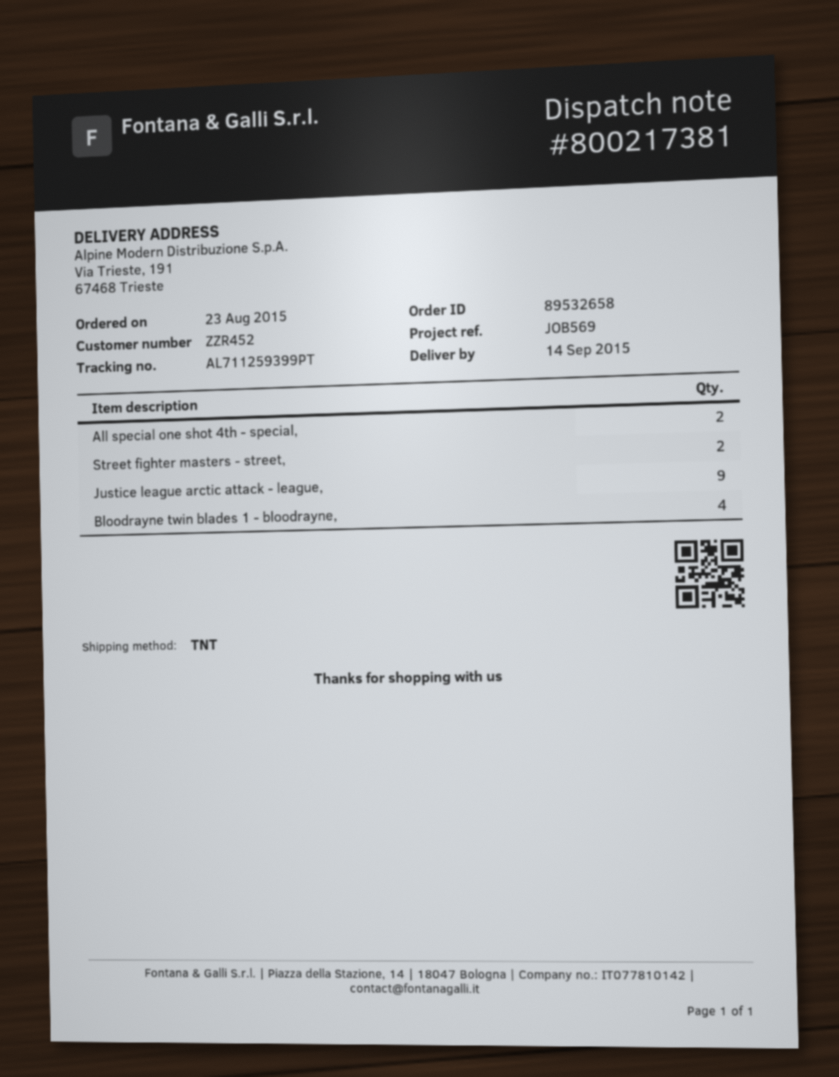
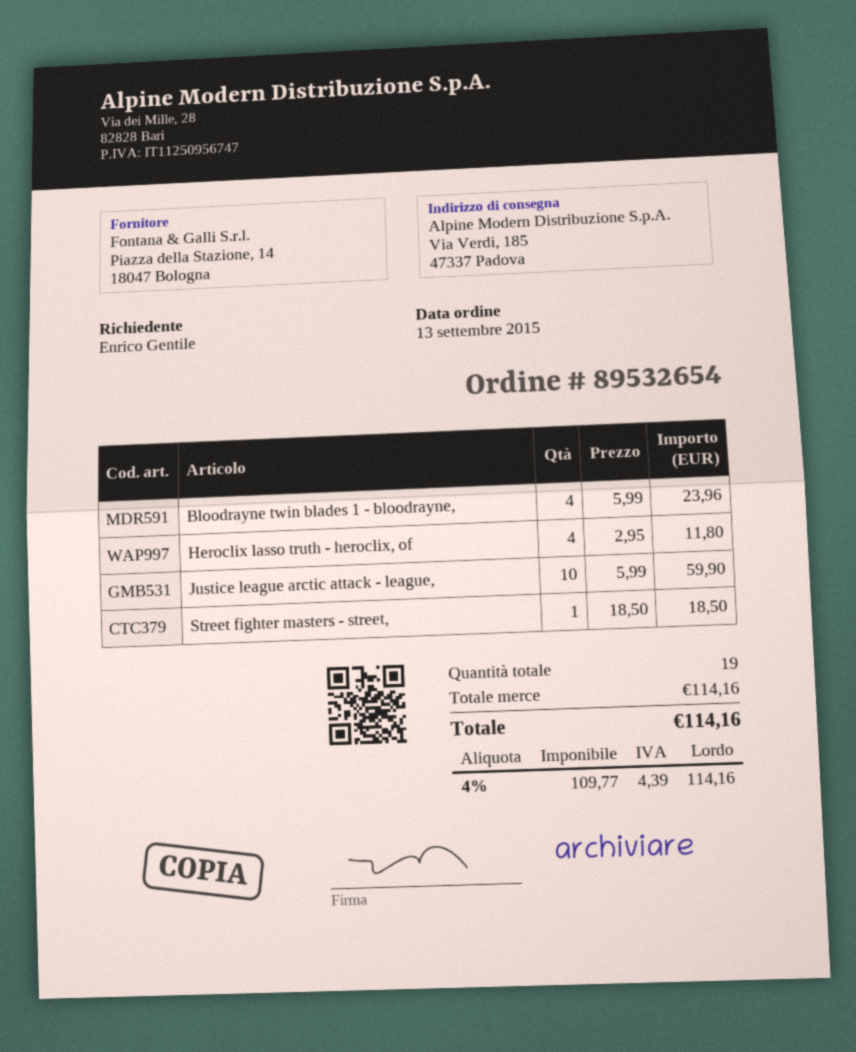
order number: 89532658 -> 89532654
order date: 2015-08-23 -> 2015-09-13
ship to: Via Trieste, 191, 67468 Trieste -> Via Verdi, 185, 47337 Padova
All special one shot 4th - special,: 2 -> none
Street fighter masters - street,: 2 -> 1
Justice league arctic attack - league,: 9 -> 10
Heroclix lasso truth - heroclix, of: none -> 4

